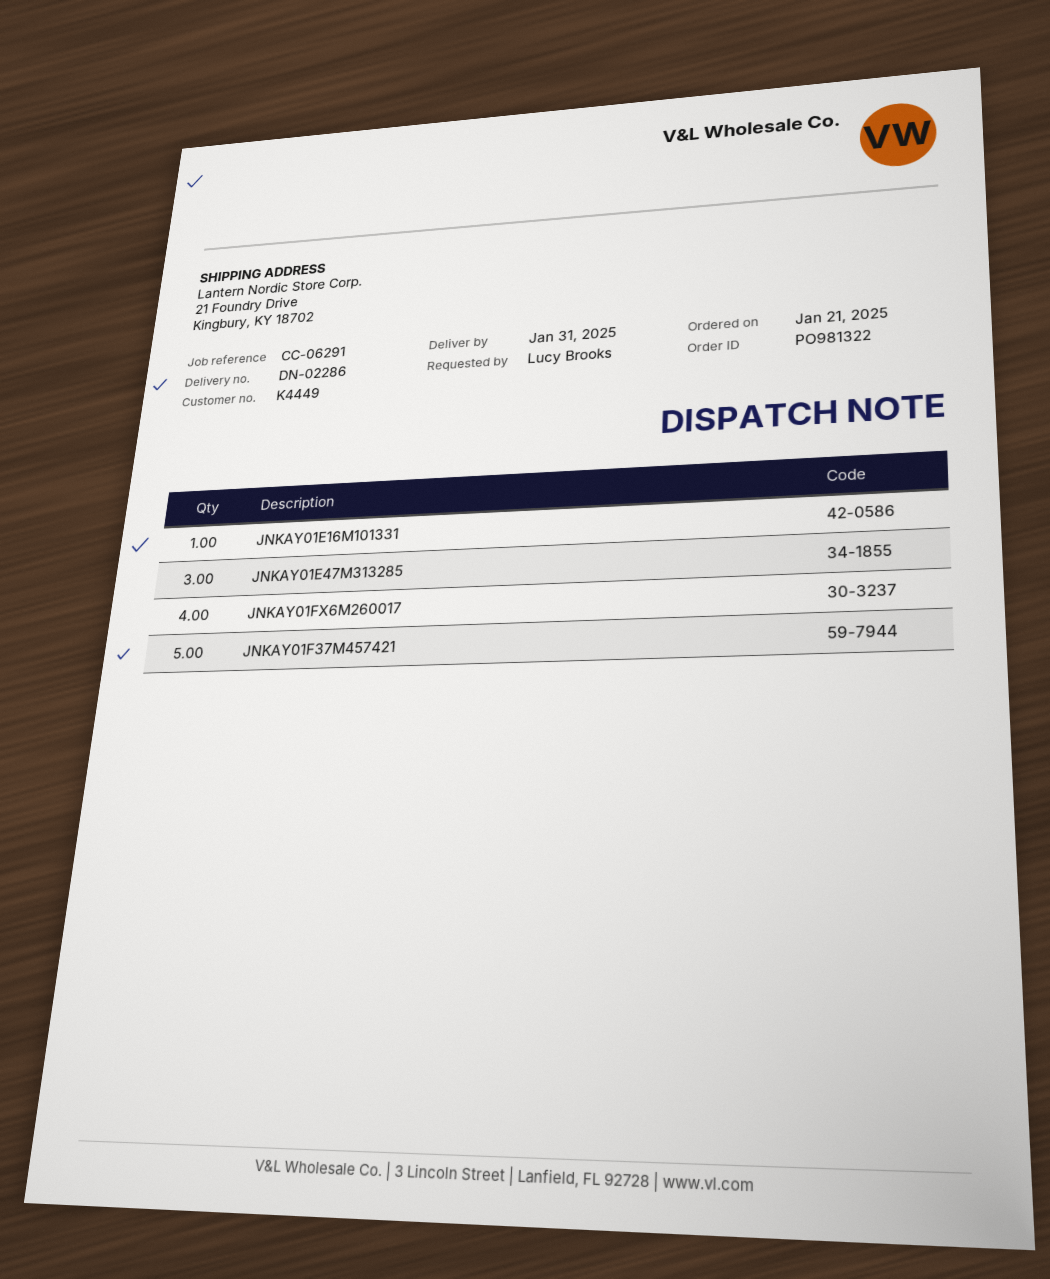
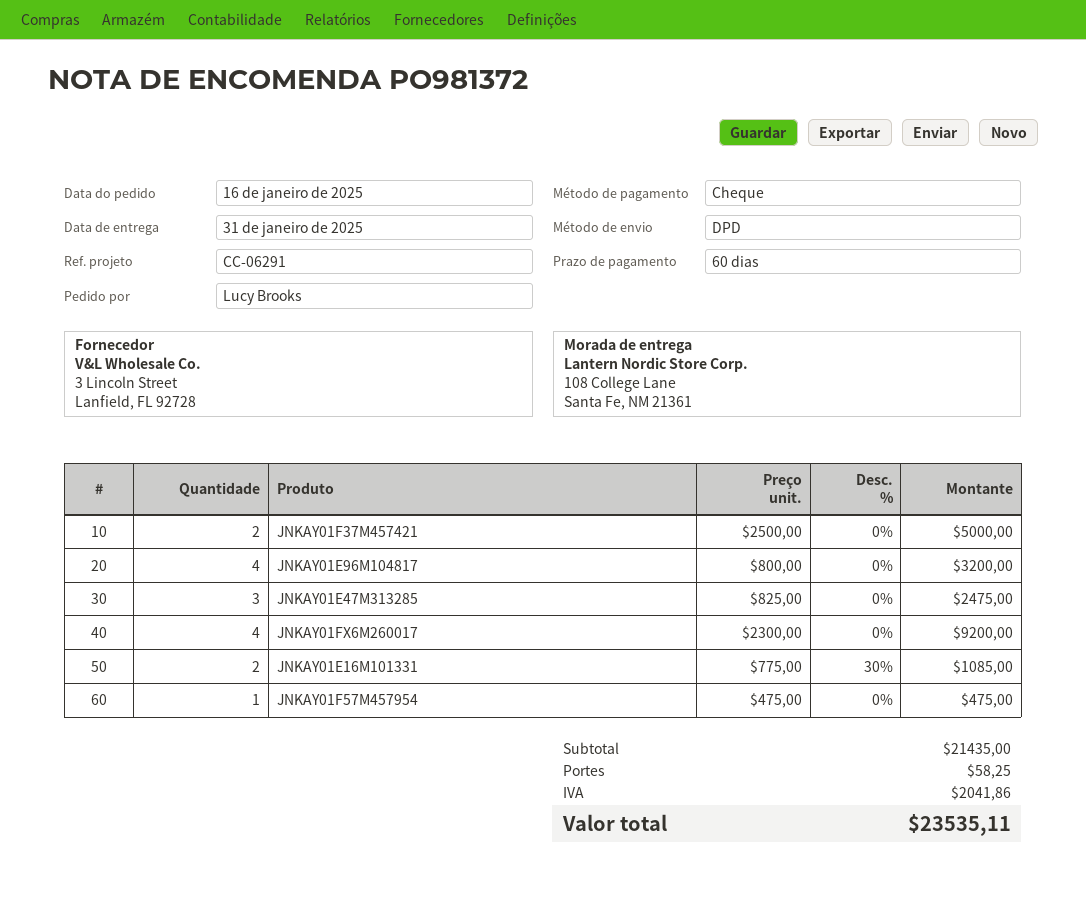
order number: PO981322 -> PO981372
order date: 2025-01-21 -> 2025-01-16
ship to: 21 Foundry Drive, Kingbury, KY 18702 -> 108 College Lane, Santa Fe, NM 21361
JNKAY01E16M101331: 1 -> 2
JNKAY01F37M457421: 5 -> 2
JNKAY01E96M104817: none -> 4
JNKAY01F57M457954: none -> 1

